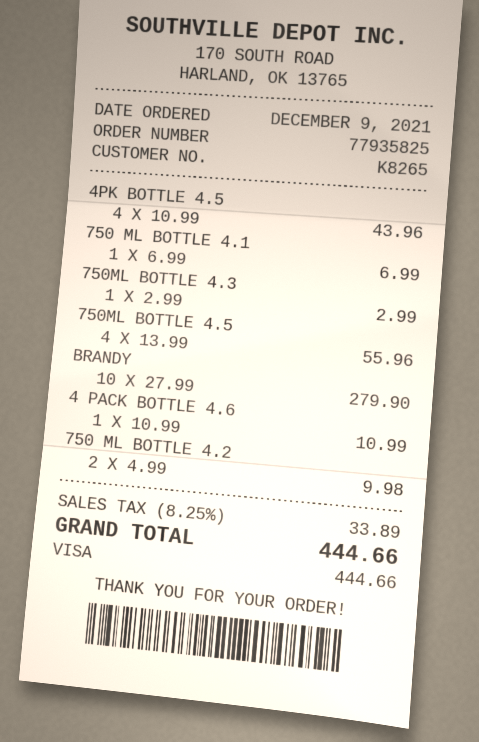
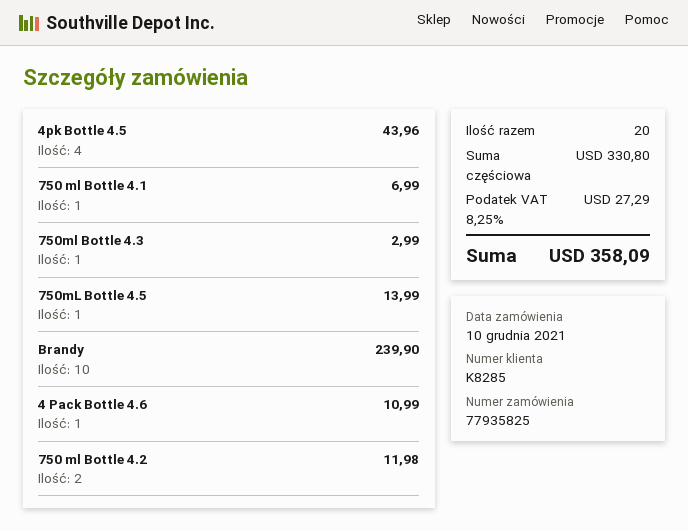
order date: 2021-12-09 -> 2021-12-10
customer number: K8265 -> K8285
750ML BOTTLE 4.5: 4 for 55.96 -> 1 for 13.99
BRANDY: 10 for 279.90 -> 10 for 239.90
750 ML BOTTLE 4.2: 2 for 9.98 -> 2 for 11.98
tax: 8.25% = 33.89 -> 8.25% = 27.29
total: 444.66 -> 358.09

